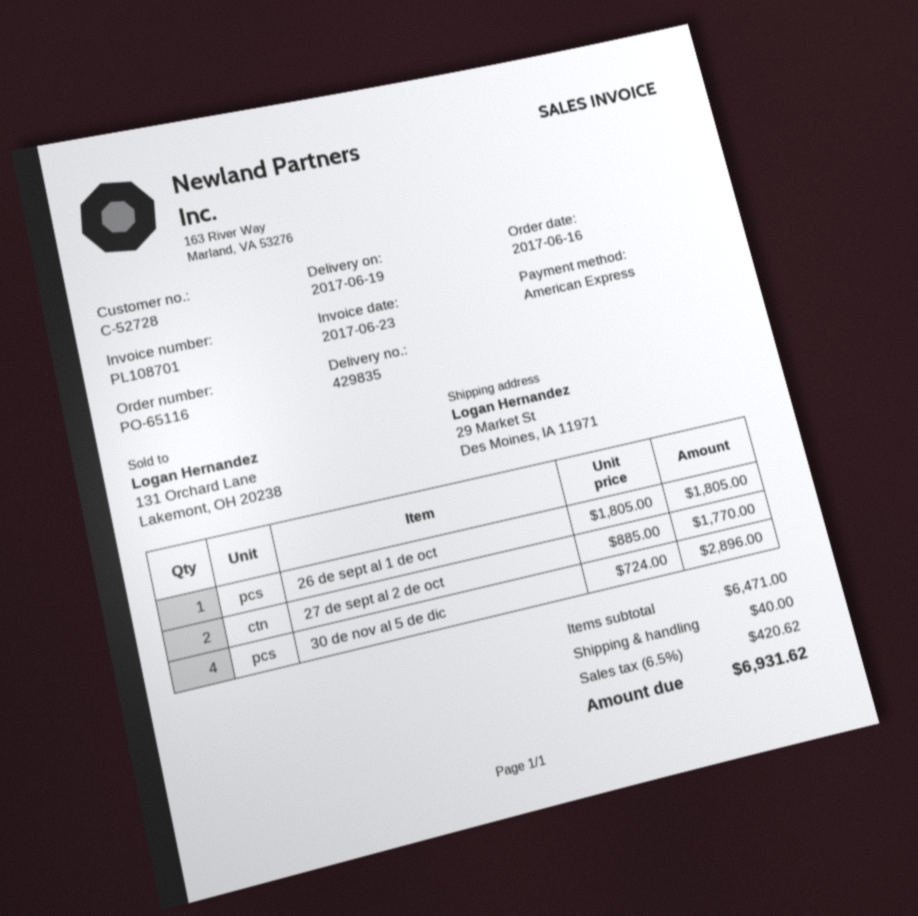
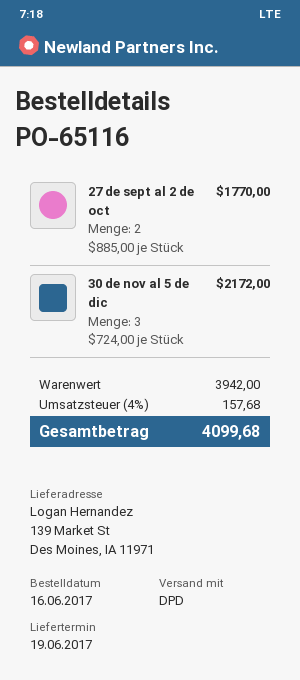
ship to: 29 Market St, Des Moines, IA 11971 -> 139 Market St, Des Moines, IA 11971
26 de sept al 1 de oct: 1 x 1805.00 = 1805.00 -> none
30 de nov al 5 de dic: 4 x 724.00 = 2896.00 -> 3 x 724.00 = 2172.00
subtotal: 6471.00 -> 3942.00
shipping: 40.00 -> none
tax: 6.5% = 420.62 -> 4% = 157.68
total: 6931.62 -> 4099.68

